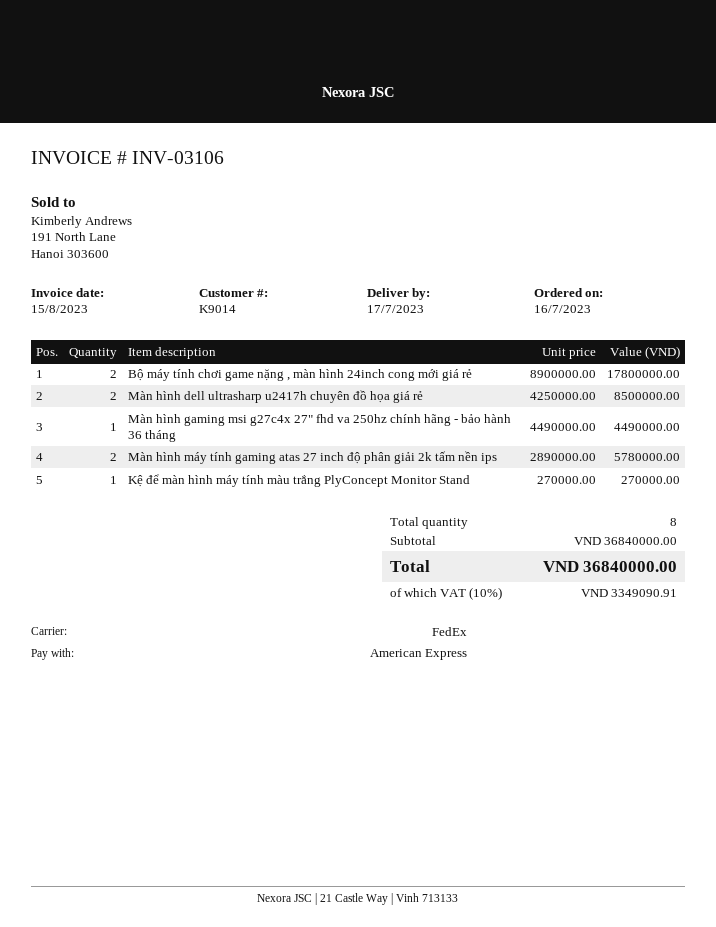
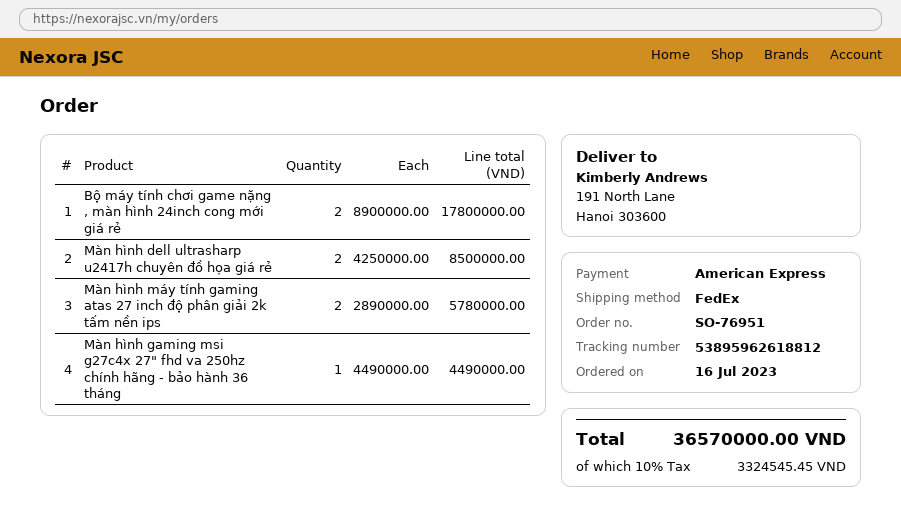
Kệ để màn hình máy tính màu trắng PlyConcept Monitor Stand: 1 x 270000.00 = 270000.00 -> none
tax: 10% = 3349090.91 -> 10% = 3324545.45
total: 36840000.00 -> 36570000.00

